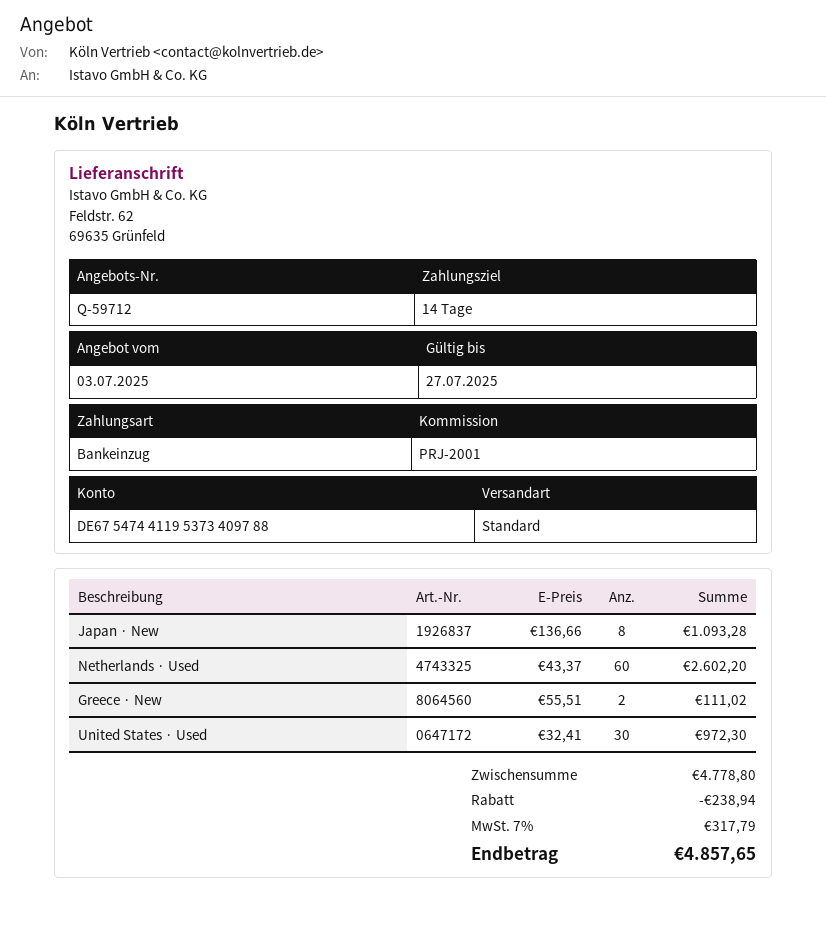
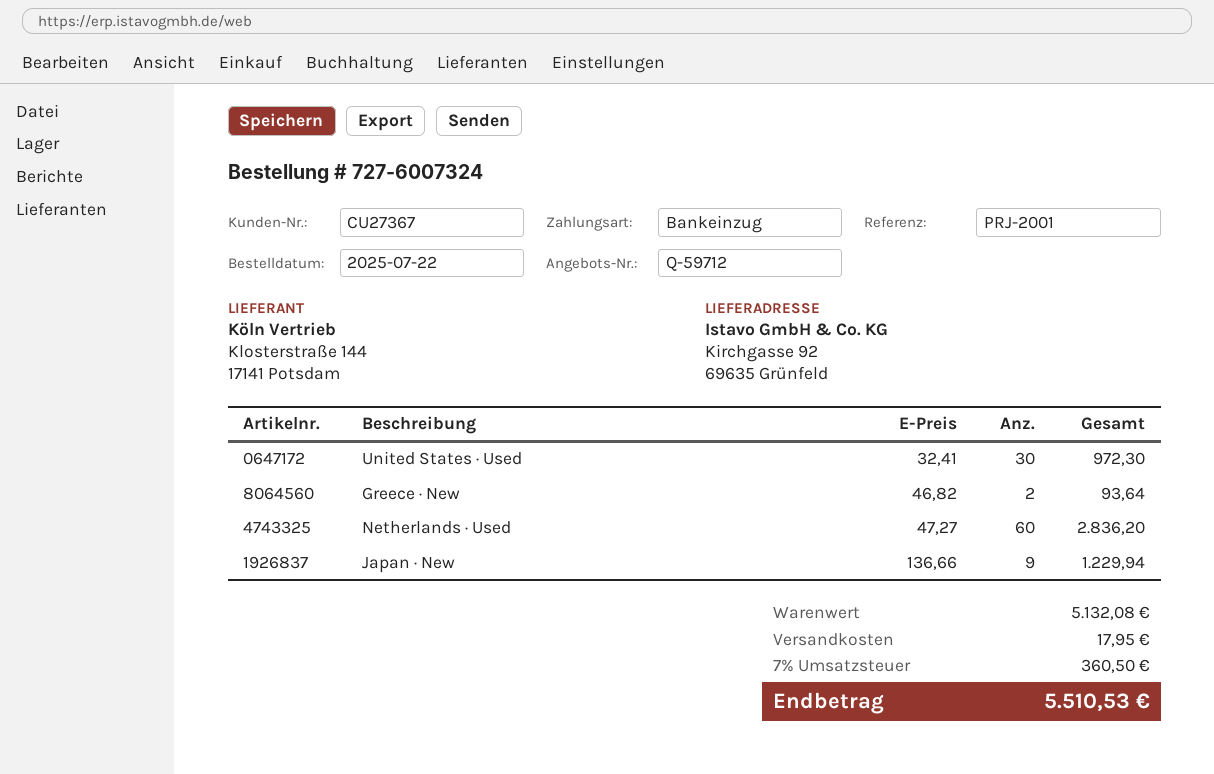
ship to: Feldstr. 62, 69635 Grünfeld -> Kirchgasse 92, 69635 Grünfeld
Japan · New: 8 x 136.66 = 1093.28 -> 9 x 136.66 = 1229.94
Netherlands · Used: 60 x 43.37 = 2602.20 -> 60 x 47.27 = 2836.20
Greece · New: 2 x 55.51 = 111.02 -> 2 x 46.82 = 93.64
subtotal: 4778.80 -> 5132.08
discount: 238.94 -> none
shipping: none -> 17.95
tax: 7% = 317.79 -> 7% = 360.50
total: 4857.65 -> 5510.53

